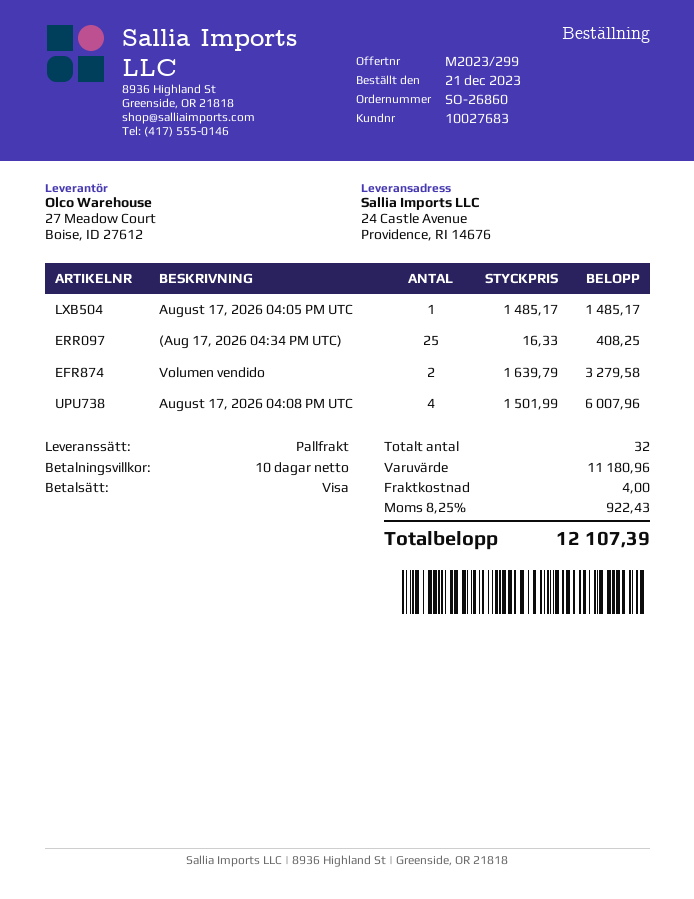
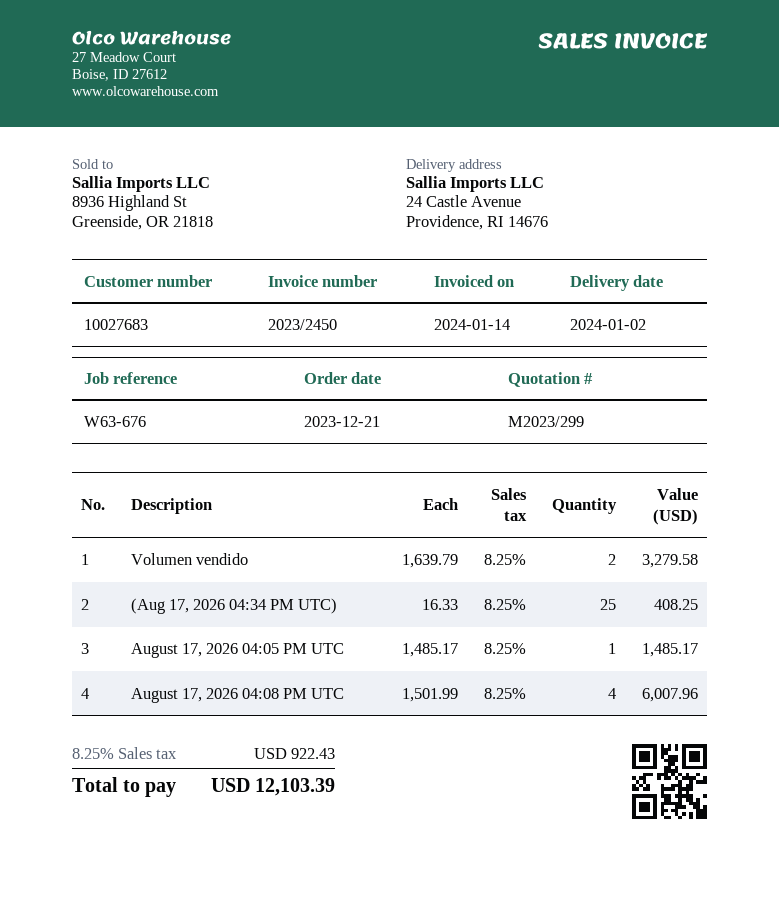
shipping: 4.00 -> none
total: 12107.39 -> 12103.39

